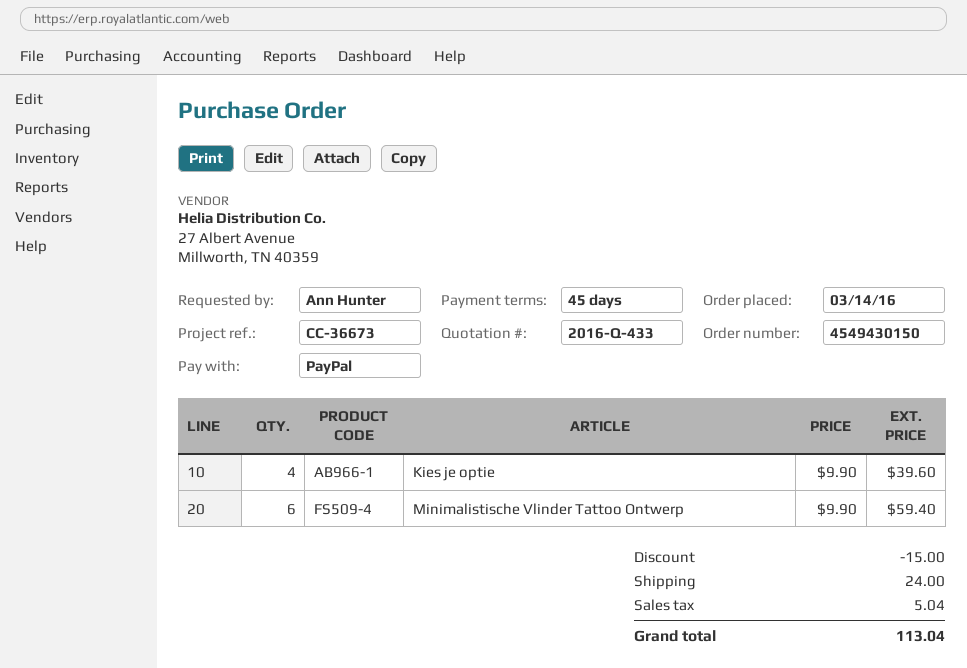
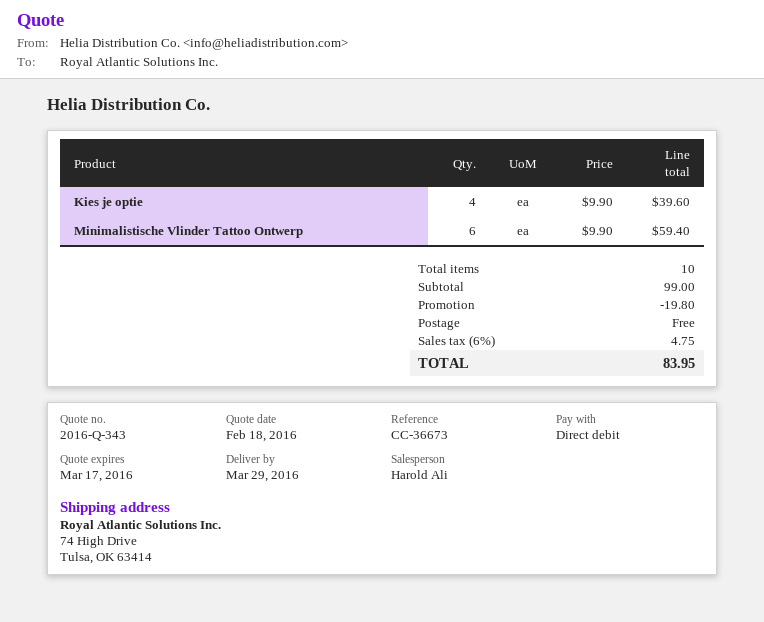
quote number: 2016-Q-433 -> 2016-Q-343
payment method: PayPal -> direct debit
discount: 15.00 -> 19.80
shipping: 24.00 -> 0.00
tax: 5.04 -> 4.75
total: 113.04 -> 83.95

